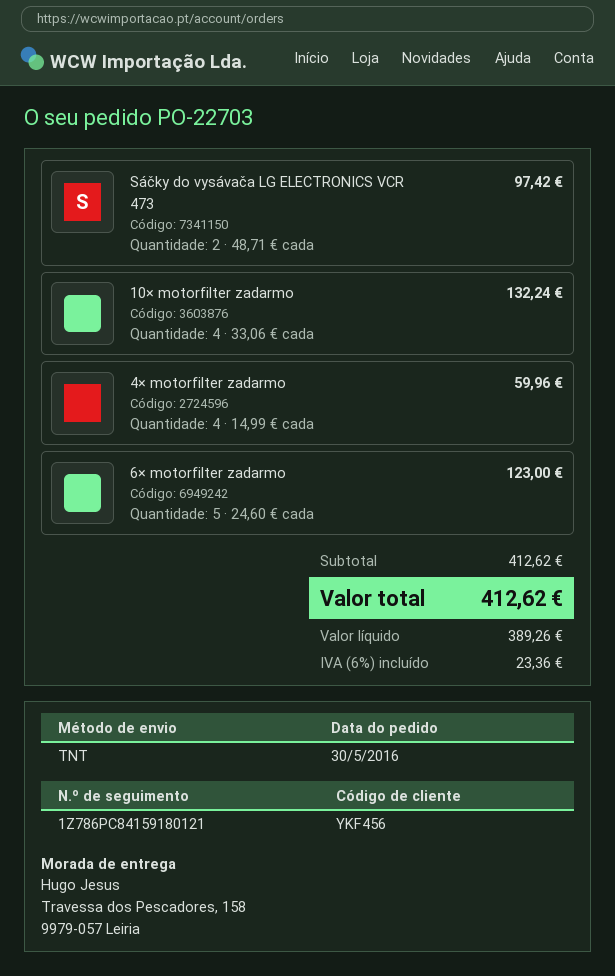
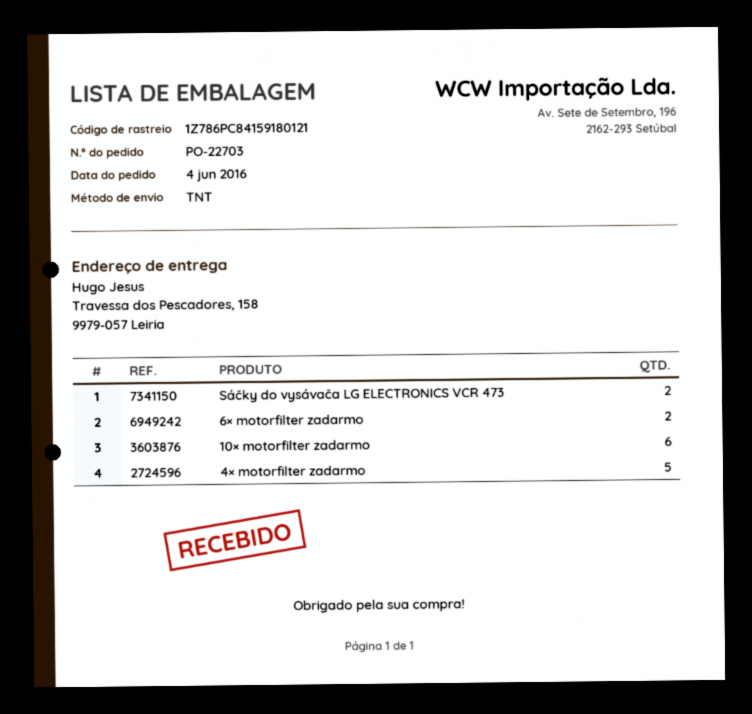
order date: 2016-05-30 -> 2016-06-04
10× motorfilter zadarmo: 4 -> 6
4× motorfilter zadarmo: 4 -> 5
6× motorfilter zadarmo: 5 -> 2

